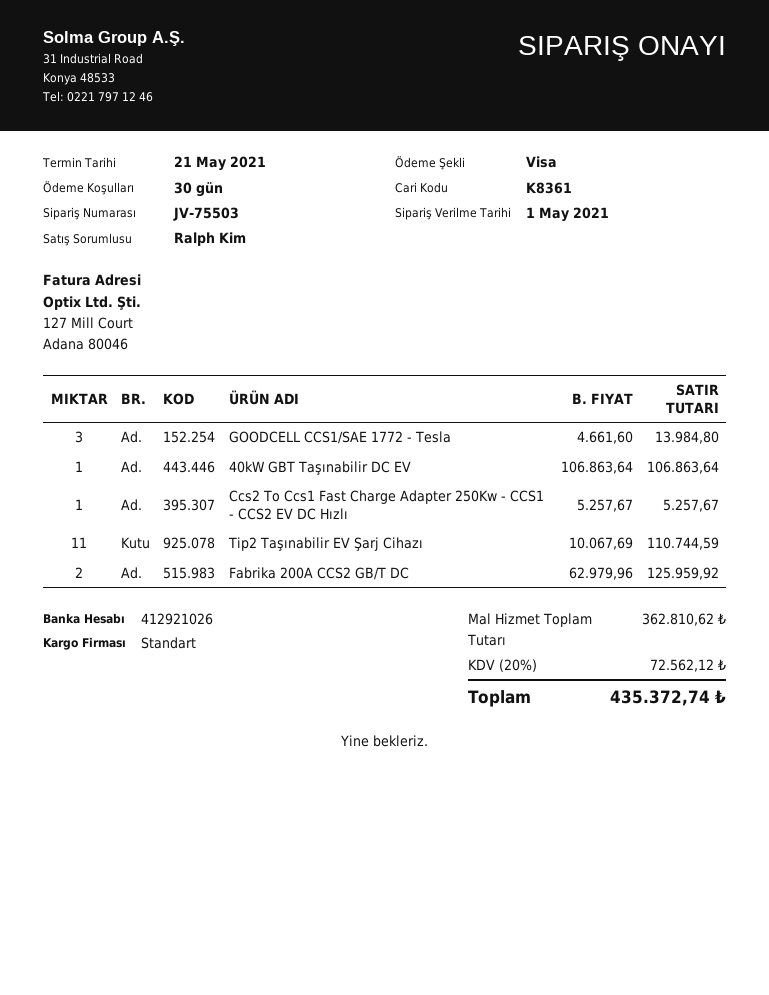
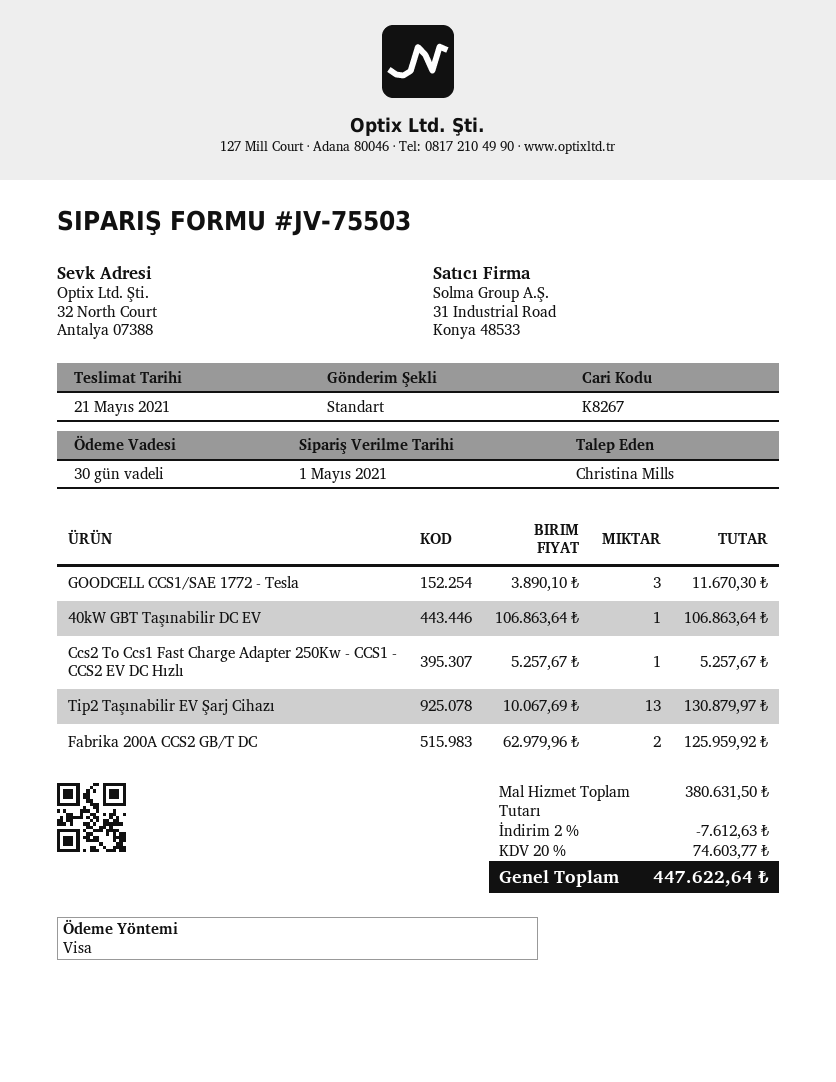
customer number: K8361 -> K8267
GOODCELL CCS1/SAE 1772 - Tesla: 3 x 4661.60 = 13984.80 -> 3 x 3890.10 = 11670.30
Tip2 Taşınabilir EV Şarj Cihazı: 11 x 10067.69 = 110744.59 -> 13 x 10067.69 = 130879.97
subtotal: 362810.62 -> 380631.50
discount: none -> 2% = 7612.63
tax: 20% = 72562.12 -> 20% = 74603.77
total: 435372.74 -> 447622.64

